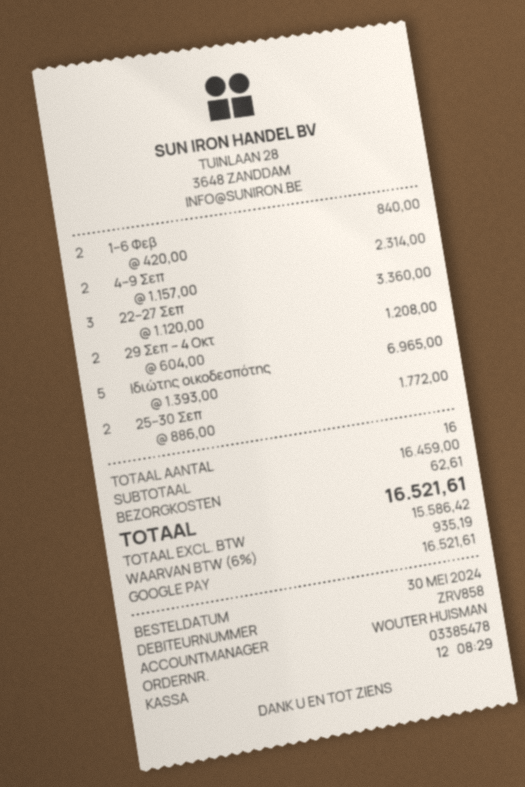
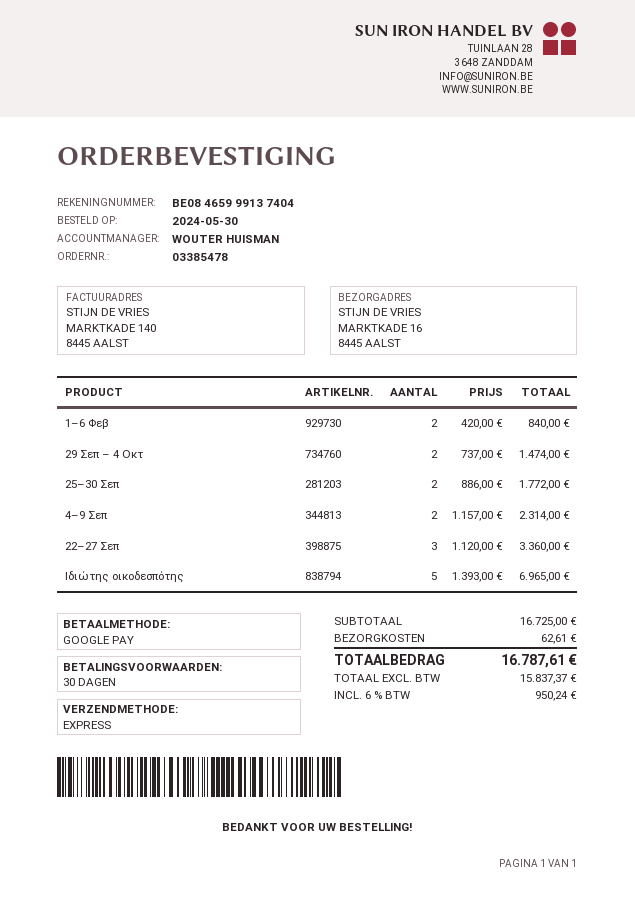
29 Σεπ – 4 Οκτ: 2 x 604.00 = 1208.00 -> 2 x 737.00 = 1474.00
subtotal: 16459.00 -> 16725.00
net: 15586.42 -> 15837.37
tax: 6% = 935.19 -> 6% = 950.24
total: 16521.61 -> 16787.61

